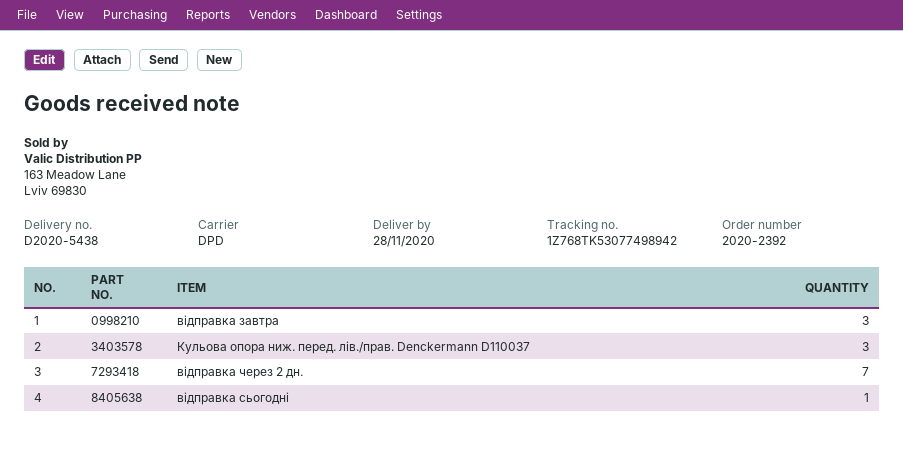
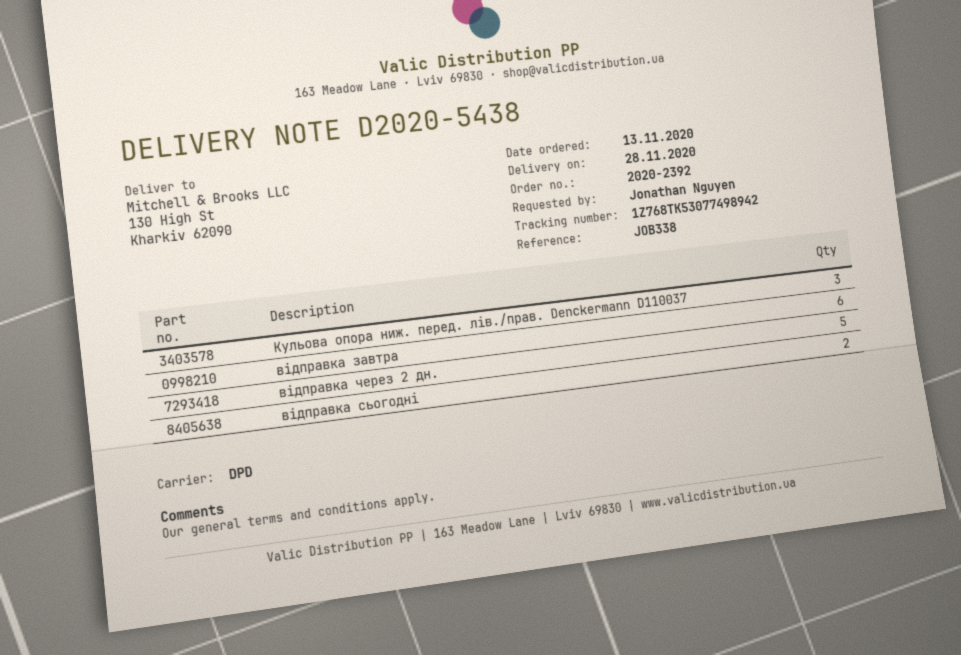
відправка завтра: 3 -> 6
відправка через 2 дн.: 7 -> 5
відправка сьогодні: 1 -> 2

